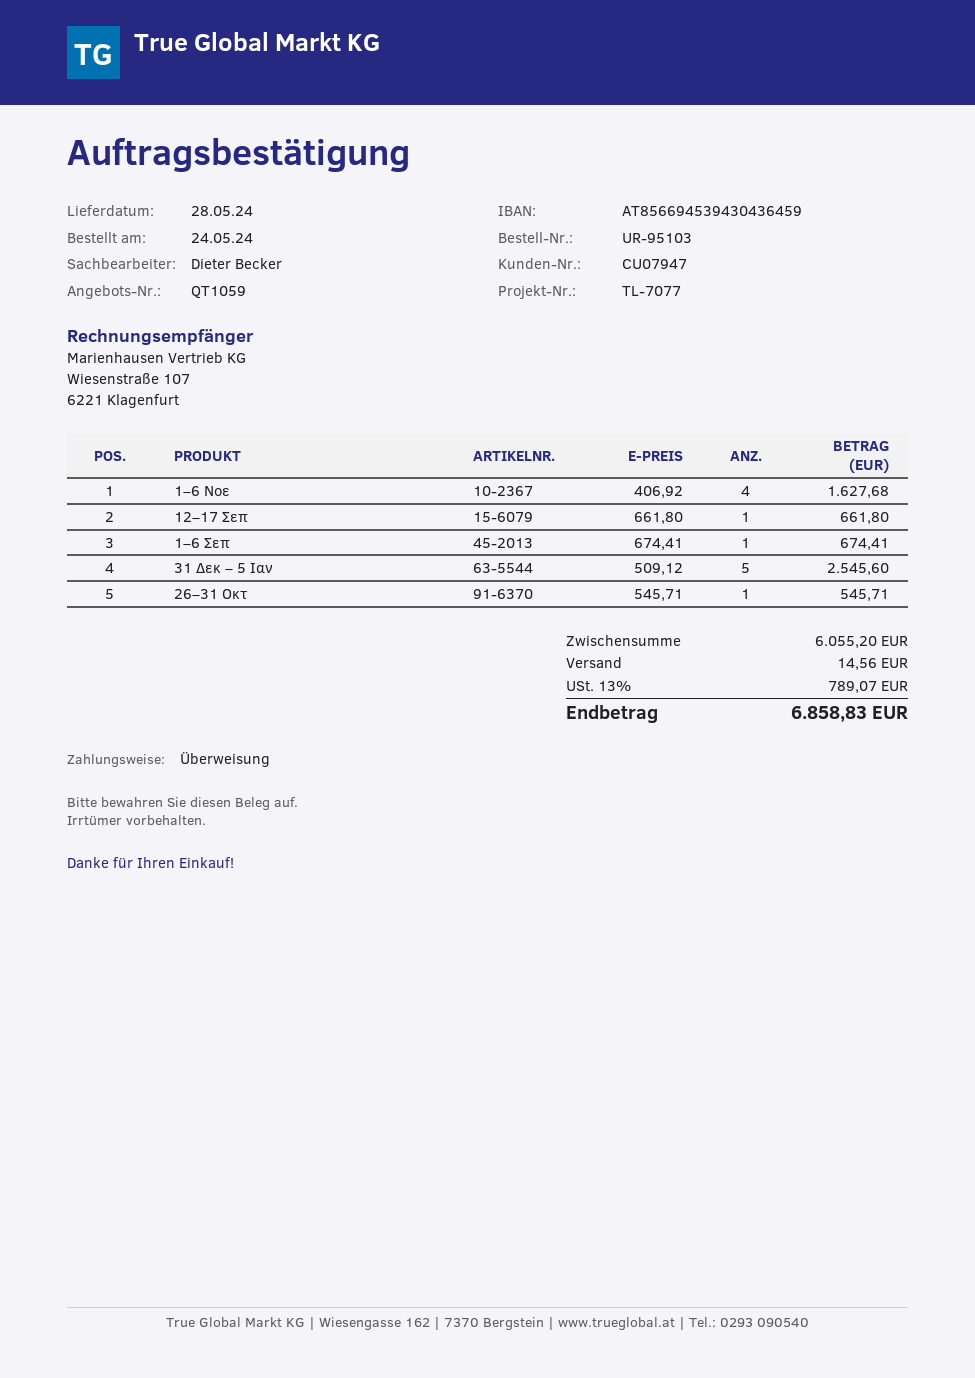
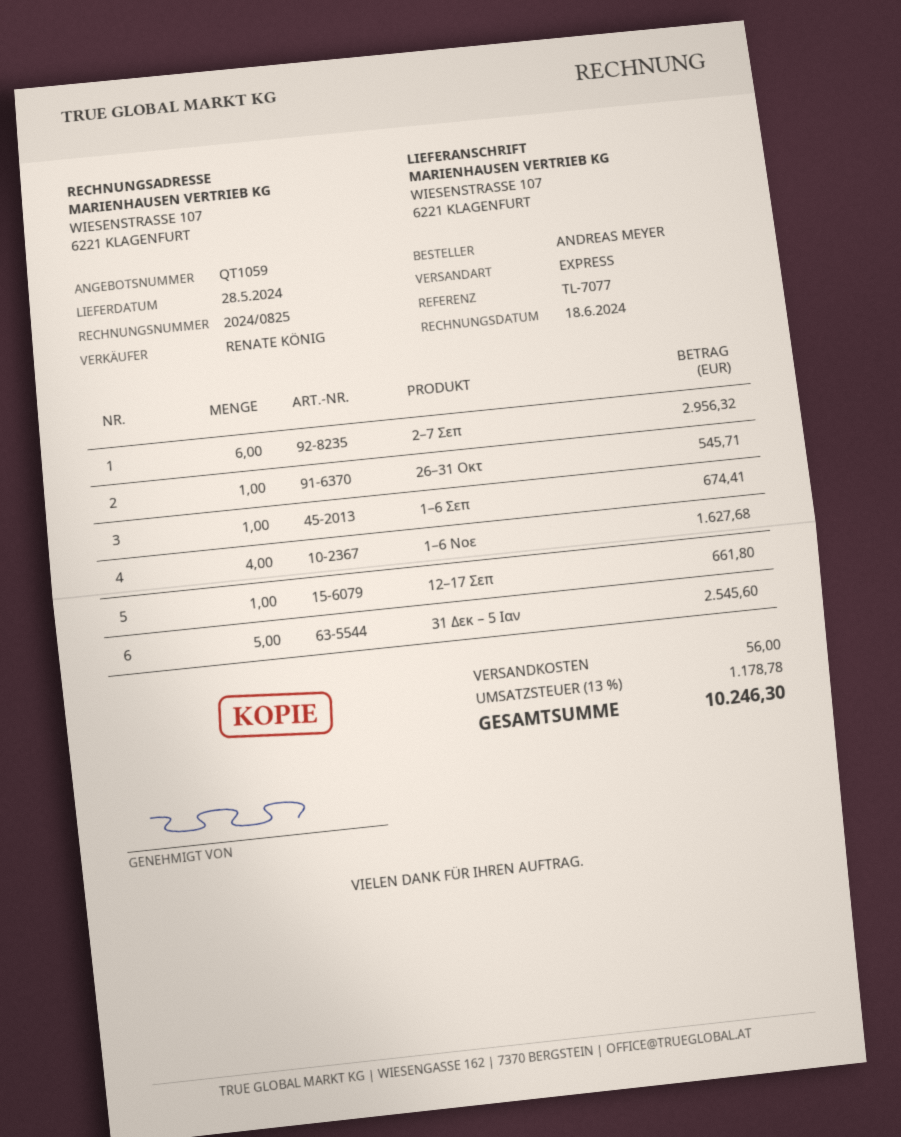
sales rep: Dieter Becker -> RENATE KÖNIG
2–7 Σεπ: none -> 6 for 2956.32
shipping: 14.56 -> 56.00
tax: 13% = 789.07 -> 13% = 1178.78
total: 6858.83 -> 10246.30

